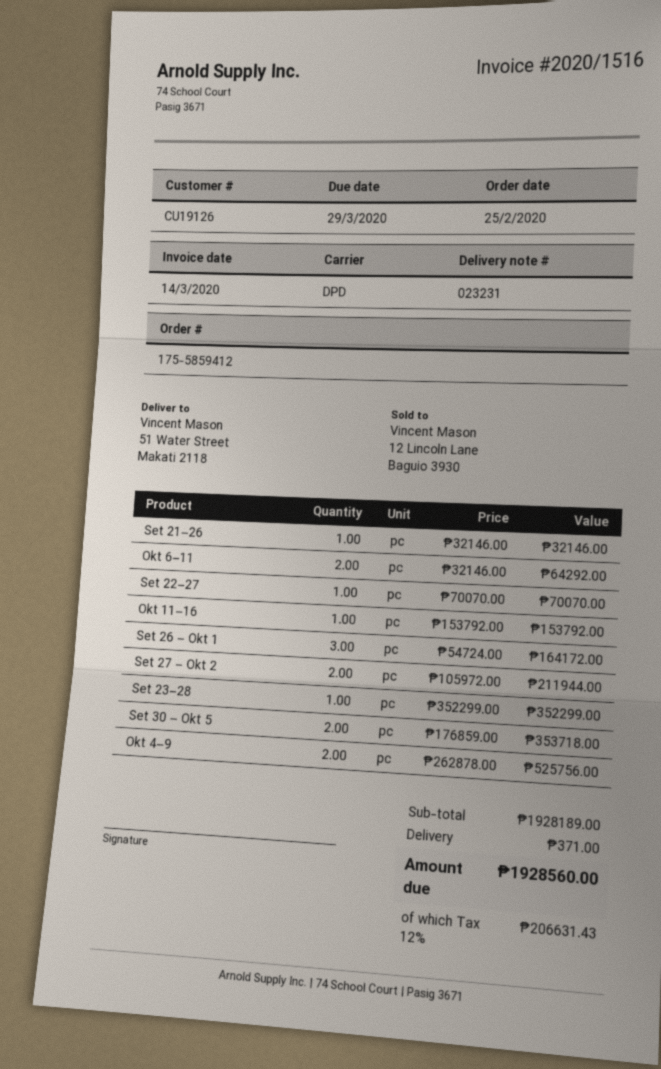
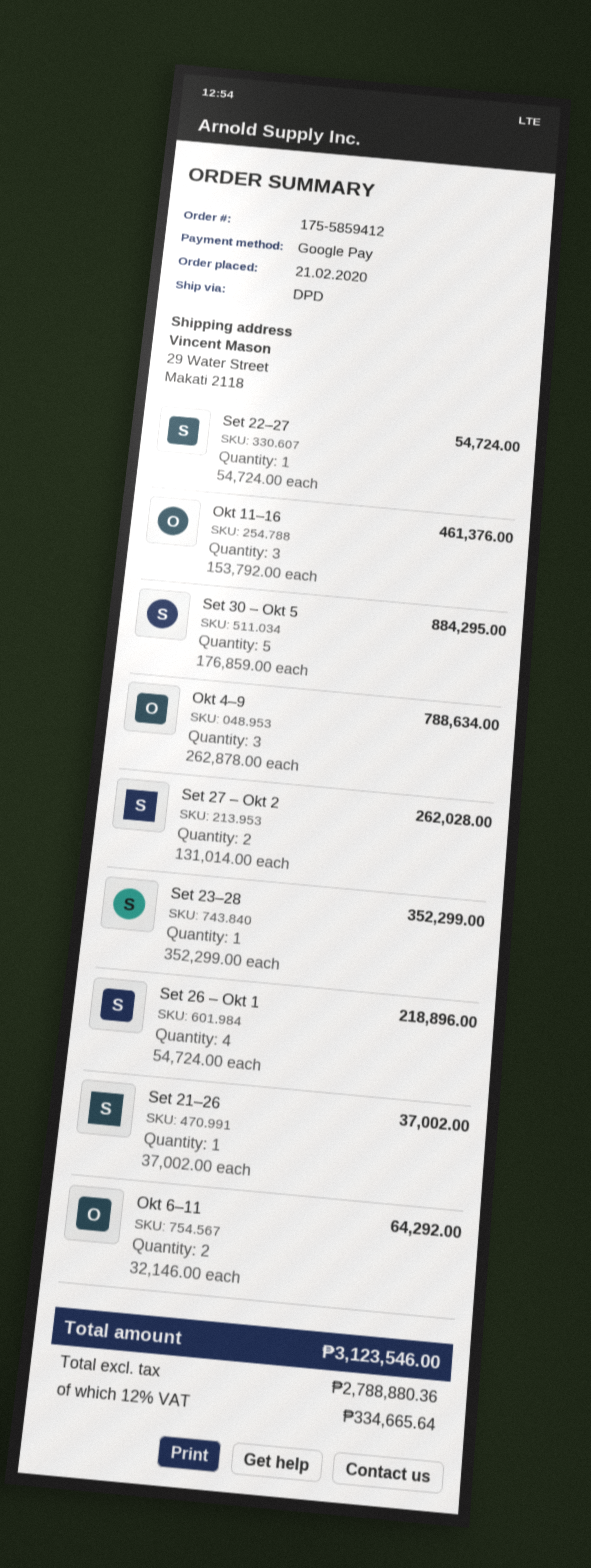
order date: 2020-02-25 -> 2020-02-21
ship to: 51 Water Street, Makati 2118 -> 29 Water Street, Makati 2118
Set 21–26: 1 x 32146.00 = 32146.00 -> 1 x 37002.00 = 37002.00
Set 22–27: 1 x 70070.00 = 70070.00 -> 1 x 54724.00 = 54724.00
Okt 11–16: 1 x 153792.00 = 153792.00 -> 3 x 153792.00 = 461376.00
Set 26 – Okt 1: 3 x 54724.00 = 164172.00 -> 4 x 54724.00 = 218896.00
Set 27 – Okt 2: 2 x 105972.00 = 211944.00 -> 2 x 131014.00 = 262028.00
Set 30 – Okt 5: 2 x 176859.00 = 353718.00 -> 5 x 176859.00 = 884295.00
Okt 4–9: 2 x 262878.00 = 525756.00 -> 3 x 262878.00 = 788634.00
shipping: 371.00 -> none
tax: 12% = 206631.43 -> 12% = 334665.64
total: 1928560.00 -> 3123546.00

